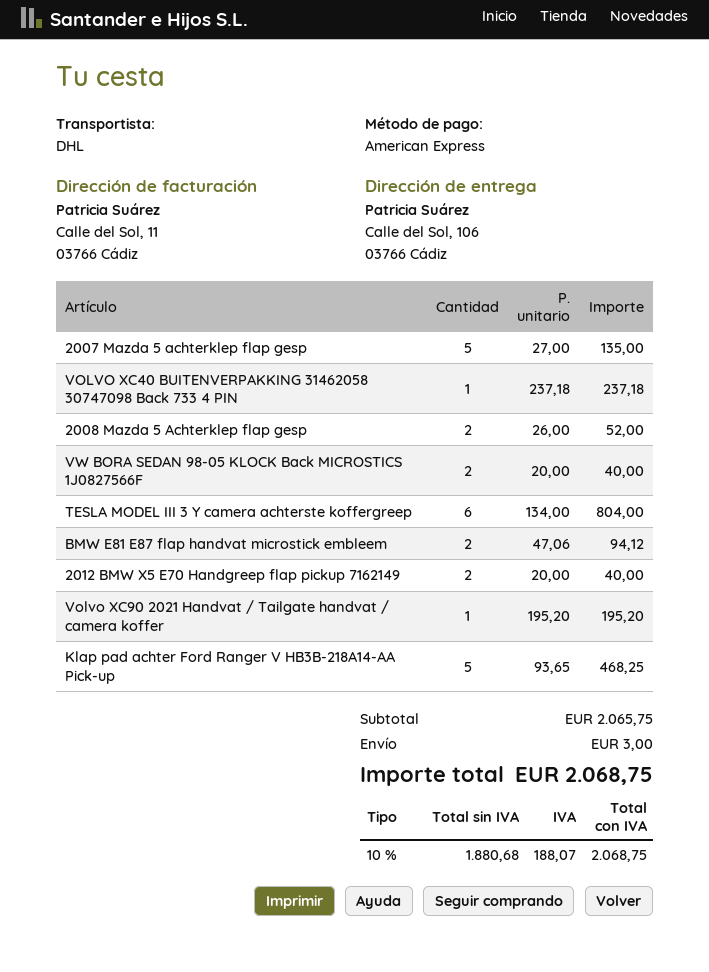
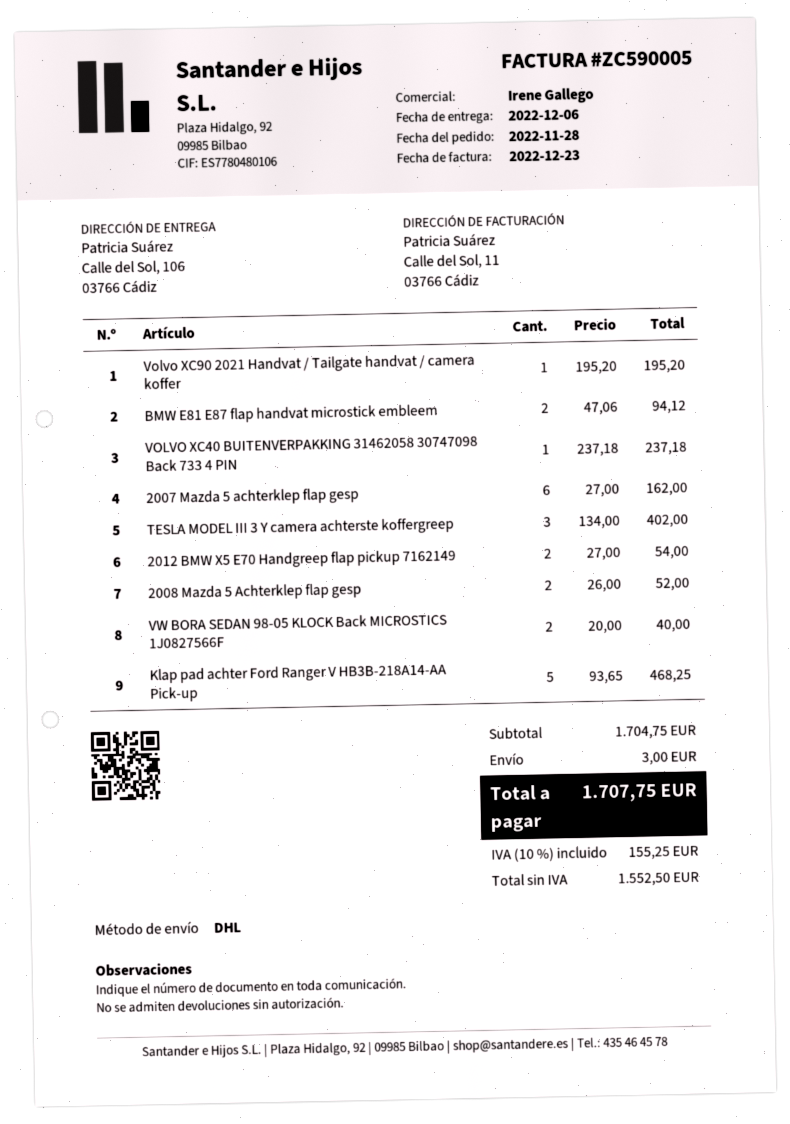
2007 Mazda 5 achterklep flap gesp: 5 x 27.00 = 135.00 -> 6 x 27.00 = 162.00
TESLA MODEL III 3 Y camera achterste koffergreep: 6 x 134.00 = 804.00 -> 3 x 134.00 = 402.00
2012 BMW X5 E70 Handgreep flap pickup 7162149: 2 x 20.00 = 40.00 -> 2 x 27.00 = 54.00
subtotal: 2065.75 -> 1704.75
net: 1880.68 -> 1552.50
tax: 10% = 188.07 -> 10% = 155.25
total: 2068.75 -> 1707.75

